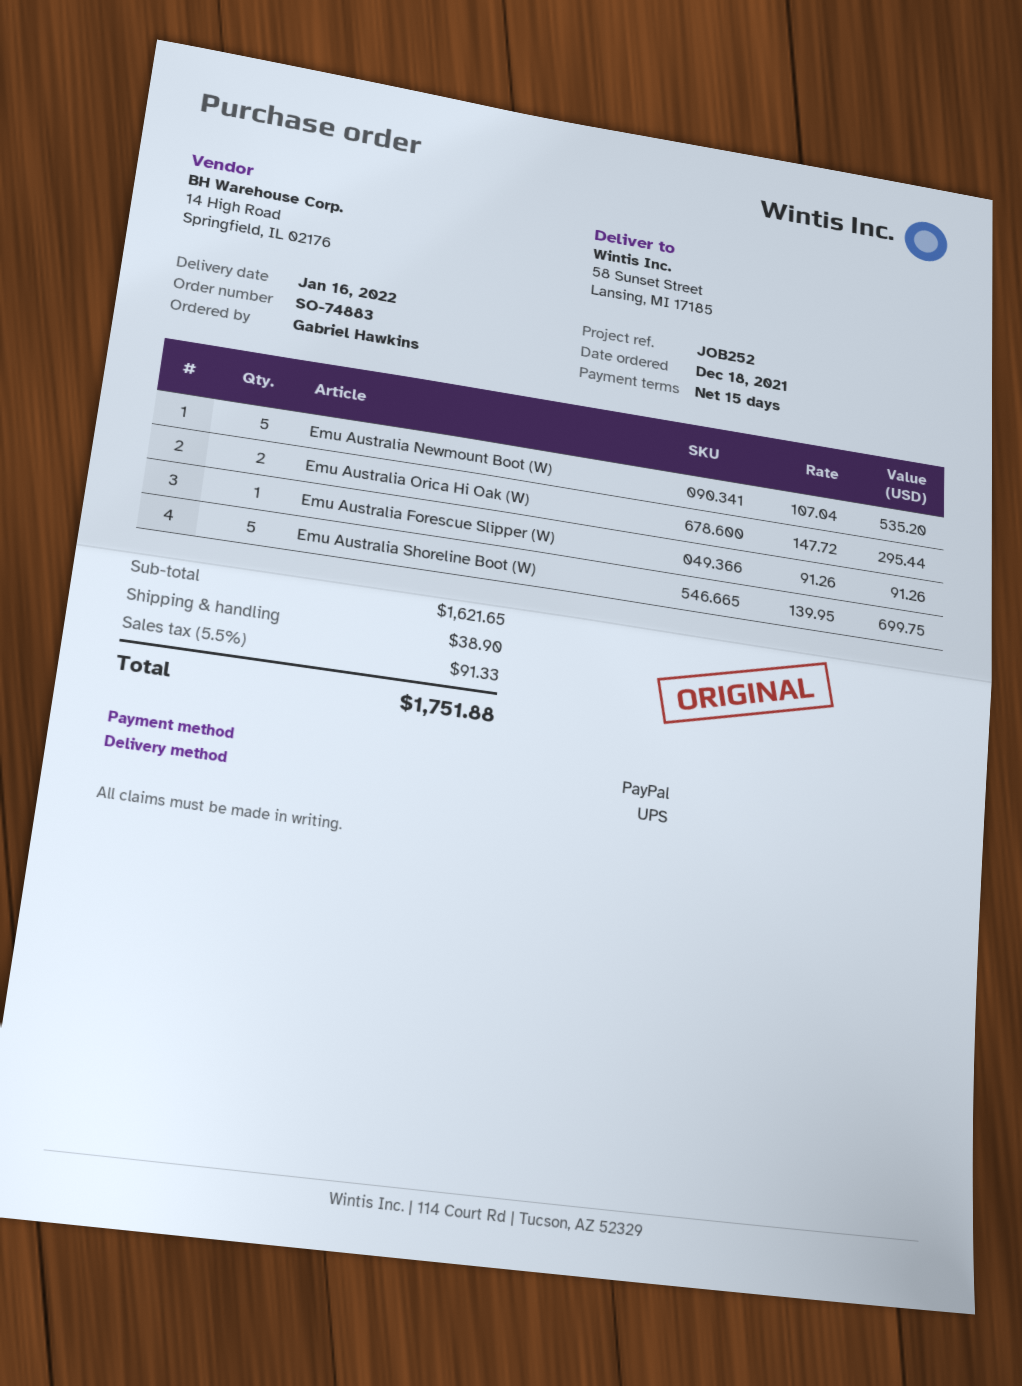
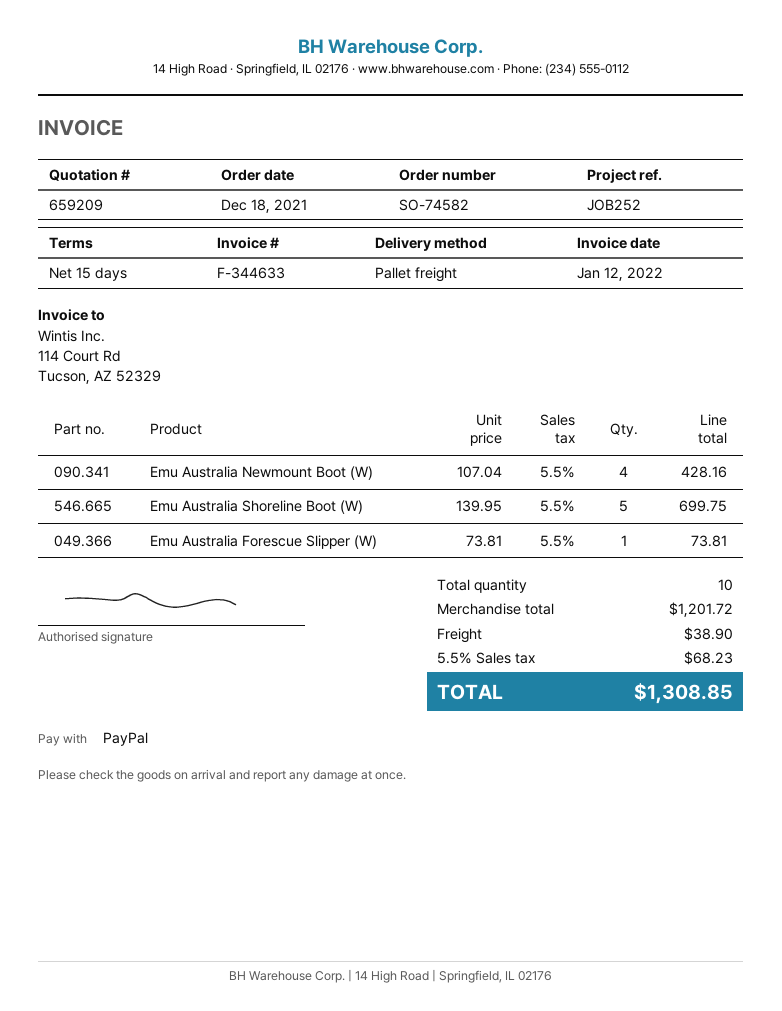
order number: SO-74883 -> SO-74582
shipping method: UPS -> pallet freight
Emu Australia Newmount Boot (W): 5 x 107.04 = 535.20 -> 4 x 107.04 = 428.16
Emu Australia Orica Hi Oak (W): 2 x 147.72 = 295.44 -> none
Emu Australia Forescue Slipper (W): 1 x 91.26 = 91.26 -> 1 x 73.81 = 73.81
subtotal: 1621.65 -> 1201.72
tax: 5.5% = 91.33 -> 5.5% = 68.23
total: 1751.88 -> 1308.85

